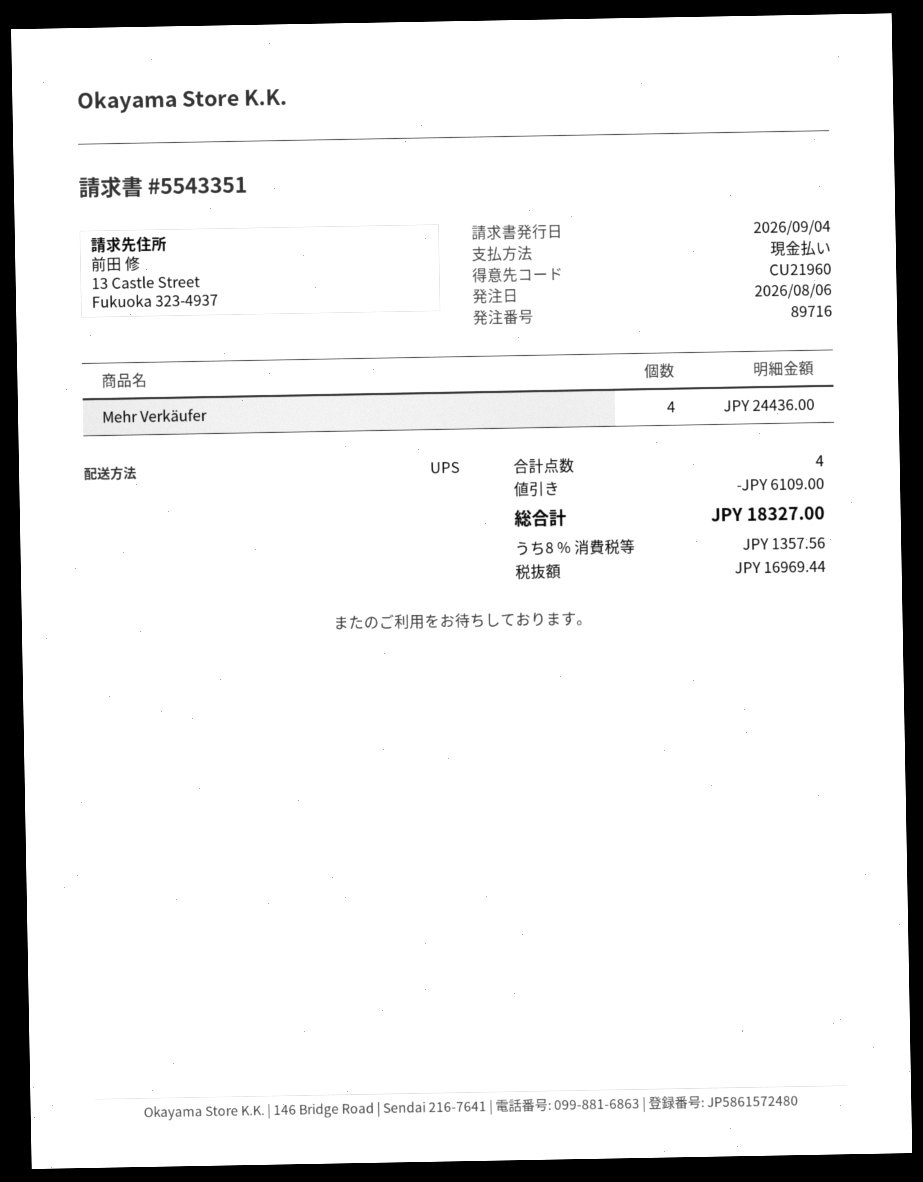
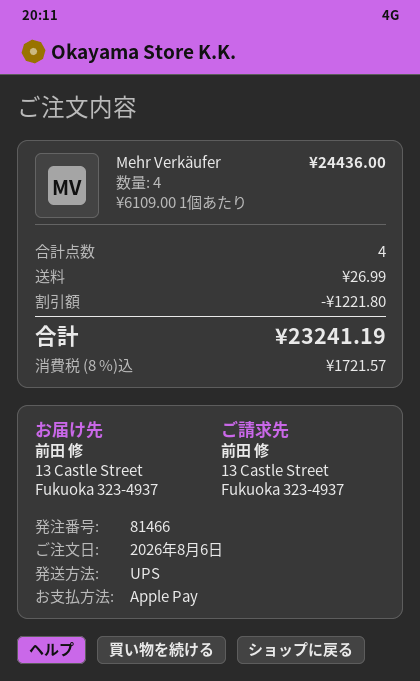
order number: 89716 -> 81466
payment method: cash -> Apple Pay
discount: 6109.00 -> 1221.80
shipping: none -> 26.99
tax: 8% = 1357.56 -> 8% = 1721.57
total: 18327.00 -> 23241.19

